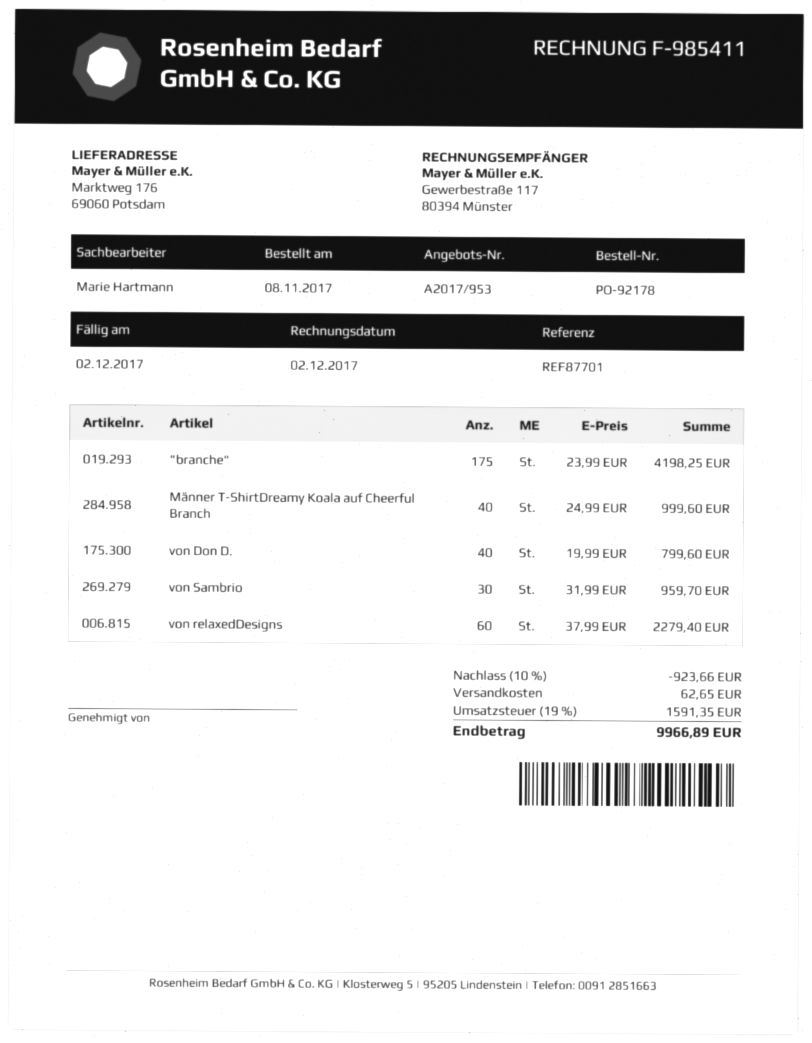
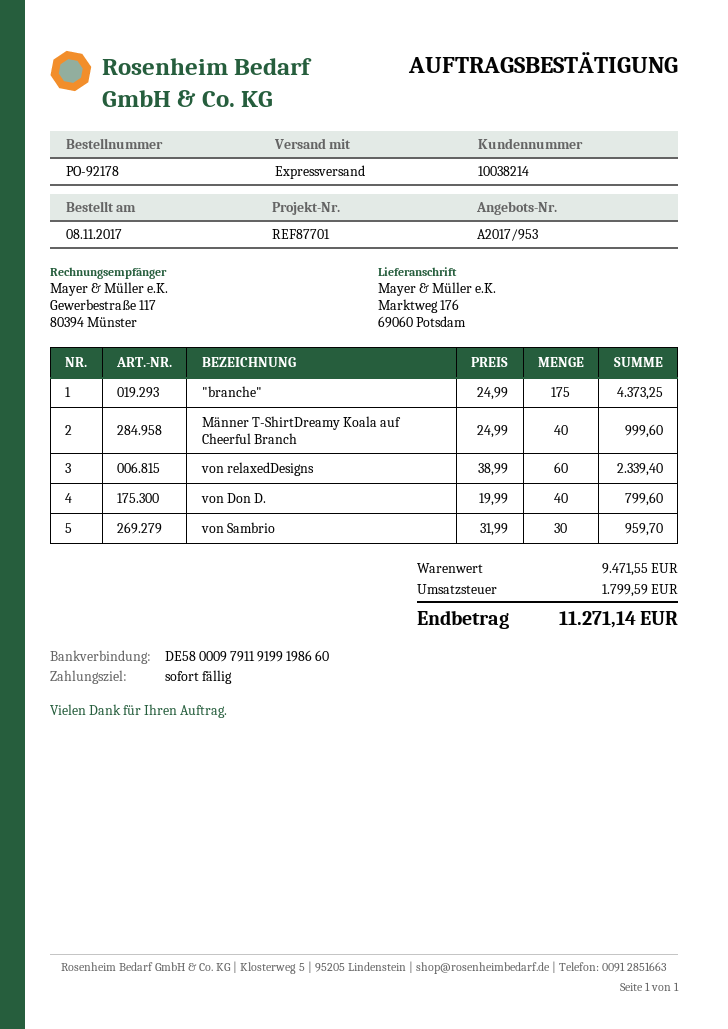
"branche": 175 x 23.99 = 4198.25 -> 175 x 24.99 = 4373.25
von relaxedDesigns: 60 x 37.99 = 2279.40 -> 60 x 38.99 = 2339.40
discount: 10% = 923.66 -> none
shipping: 62.65 -> none
tax: 1591.35 -> 1799.59
total: 9966.89 -> 11271.14

